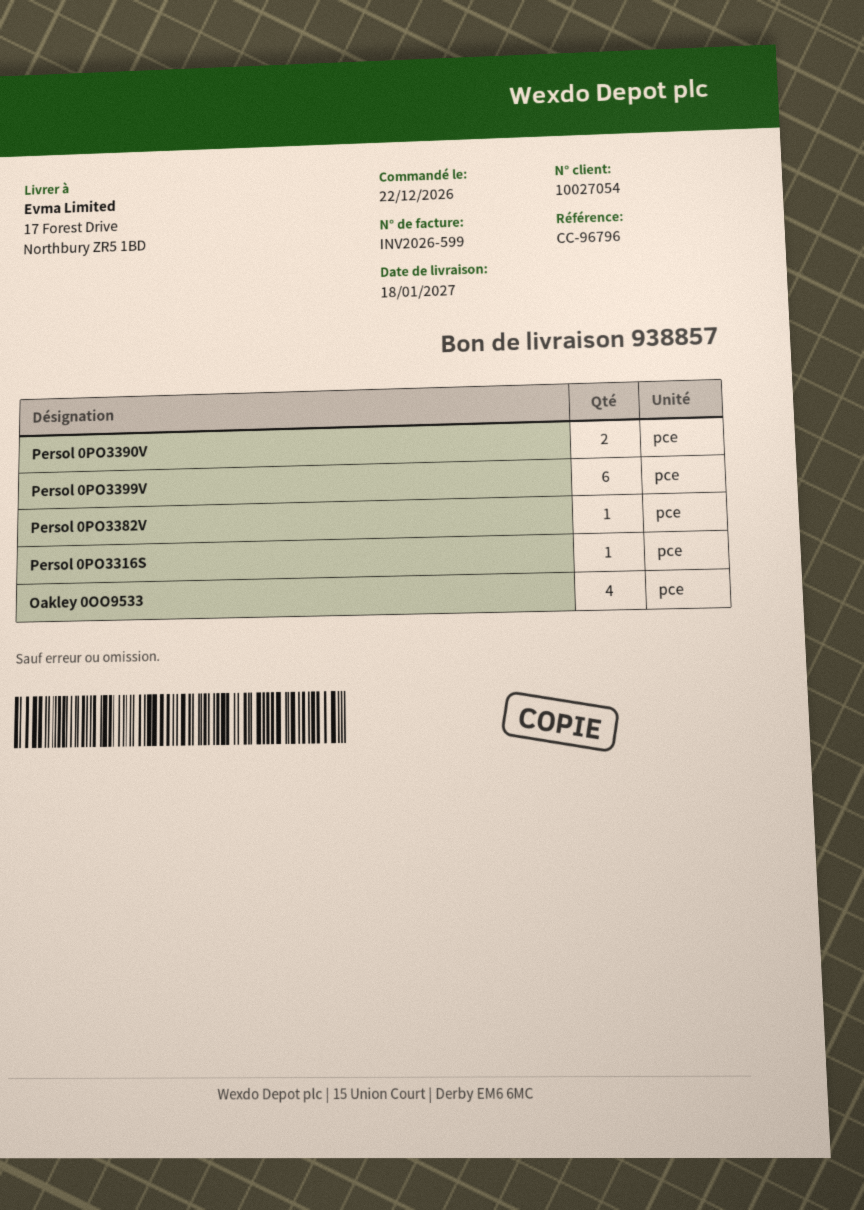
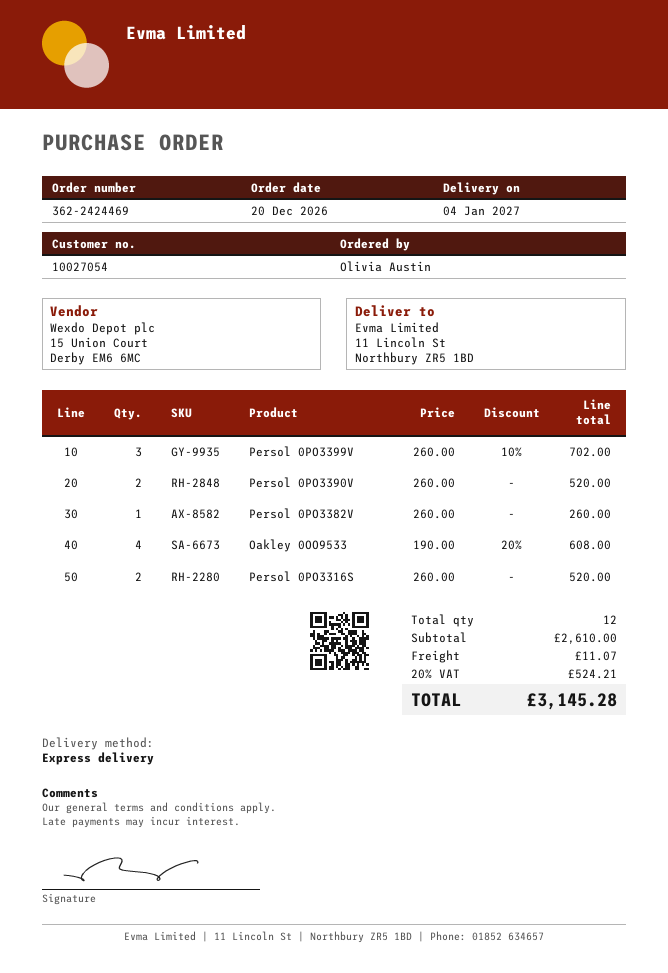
order date: 2026-12-22 -> 2026-12-20
delivery date: 2027-01-18 -> 2027-01-04
ship to: 17 Forest Drive, Northbury ZR5 1BD -> 11 Lincoln St, Northbury ZR5 1BD
Persol 0PO3399V: 6 -> 3
Persol 0PO3316S: 1 -> 2

